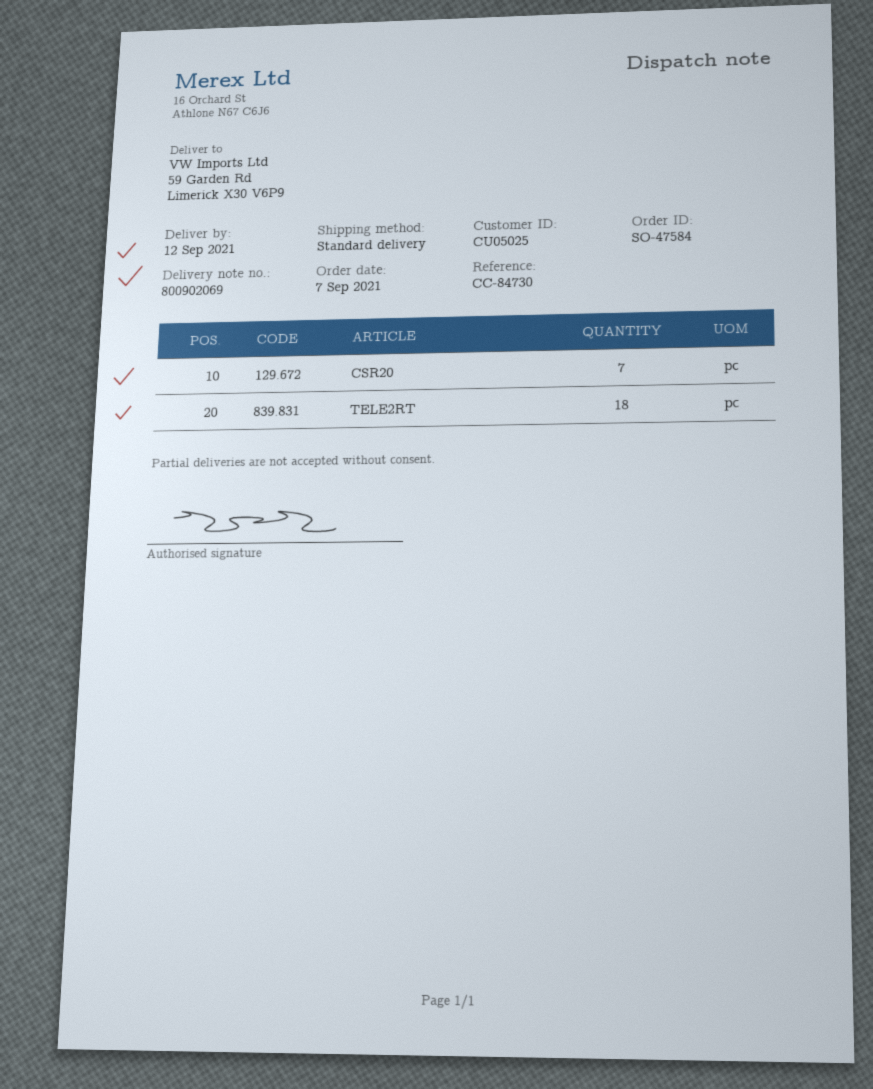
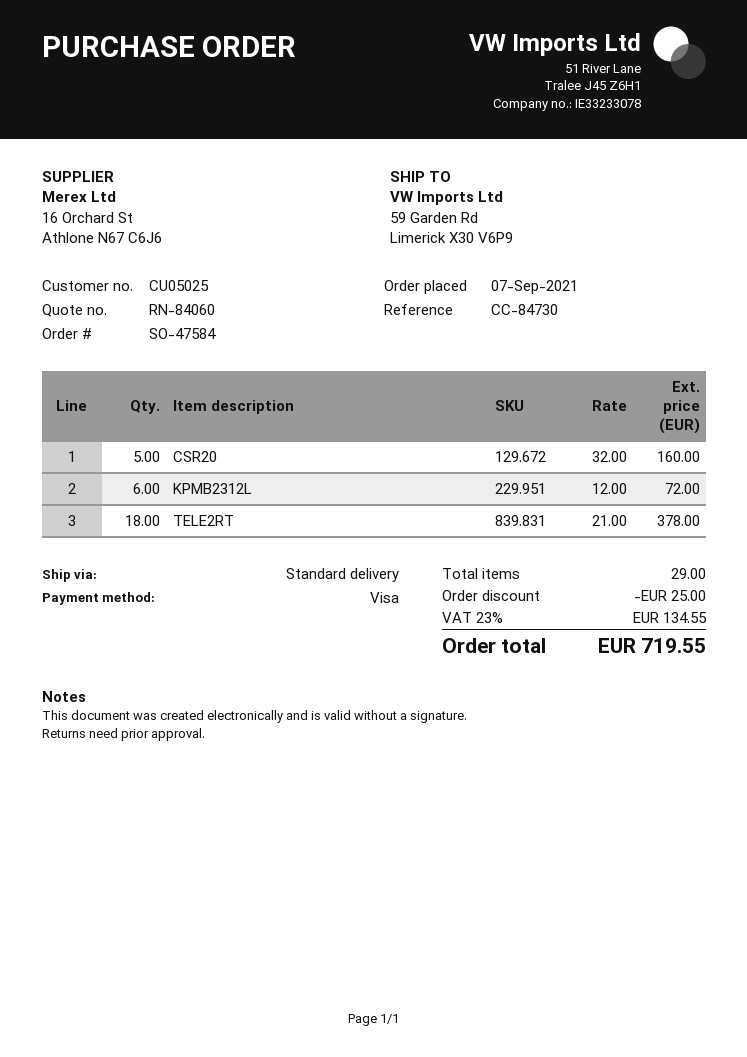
CSR20: 7 -> 5
KPMB2312L: none -> 6

